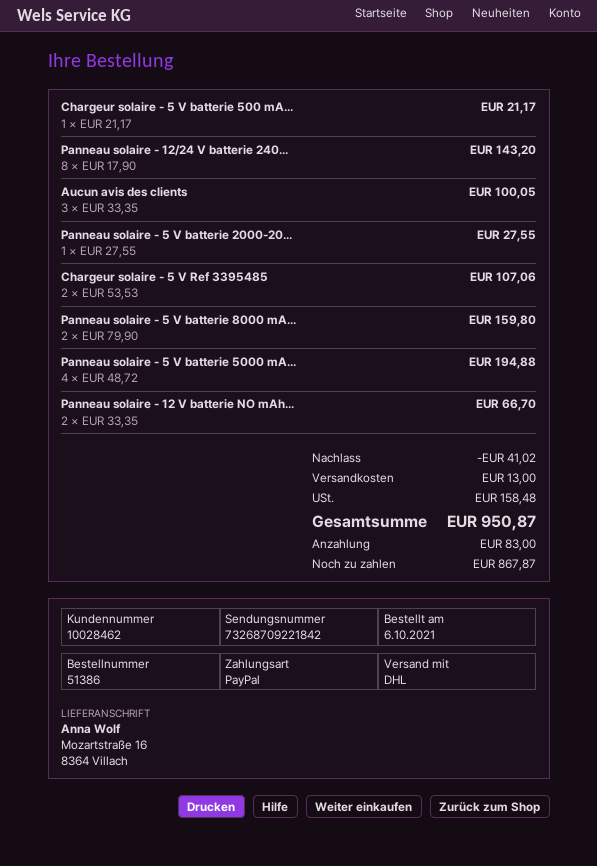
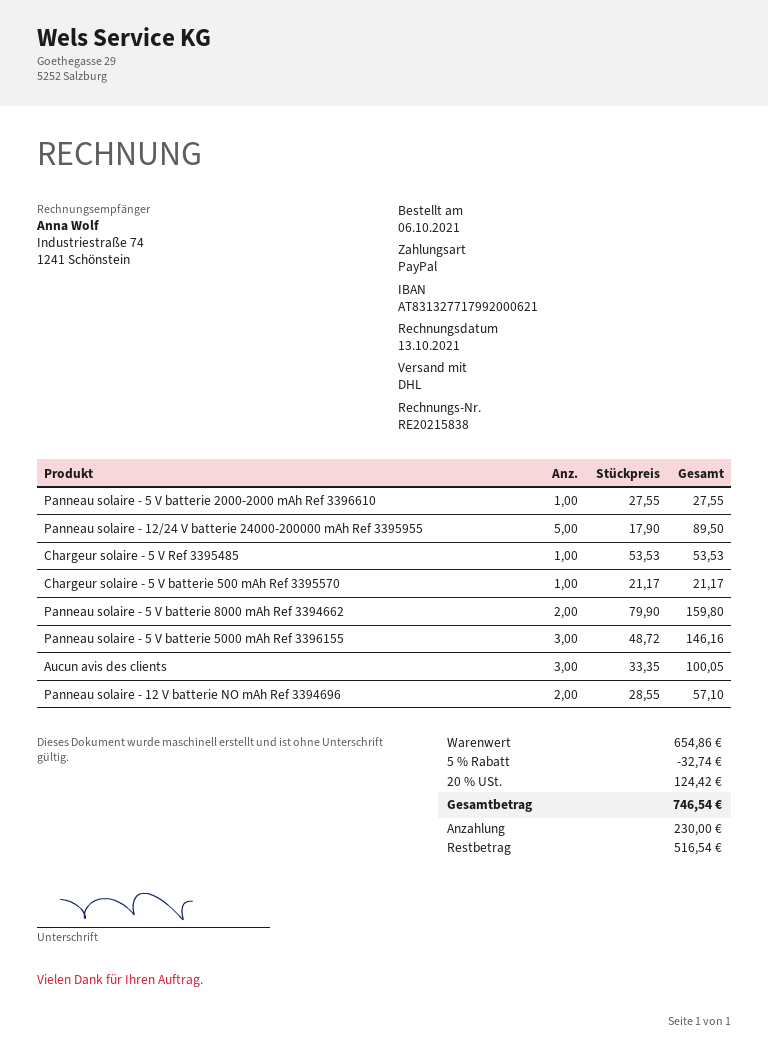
Panneau solaire - 12/24 V batterie 240...: 8 x 17.90 = 143.20 -> 5 x 17.90 = 89.50
Chargeur solaire - 5 V Ref 3395485: 2 x 53.53 = 107.06 -> 1 x 53.53 = 53.53
Panneau solaire - 5 V batterie 5000 mA...: 4 x 48.72 = 194.88 -> 3 x 48.72 = 146.16
Panneau solaire - 12 V batterie NO mAh...: 2 x 33.35 = 66.70 -> 2 x 28.55 = 57.10
discount: 41.02 -> 32.74
shipping: 13.00 -> none
tax: 158.48 -> 124.42
total: 950.87 -> 746.54
deposit: 83.00 -> 230.00
balance: 867.87 -> 516.54

